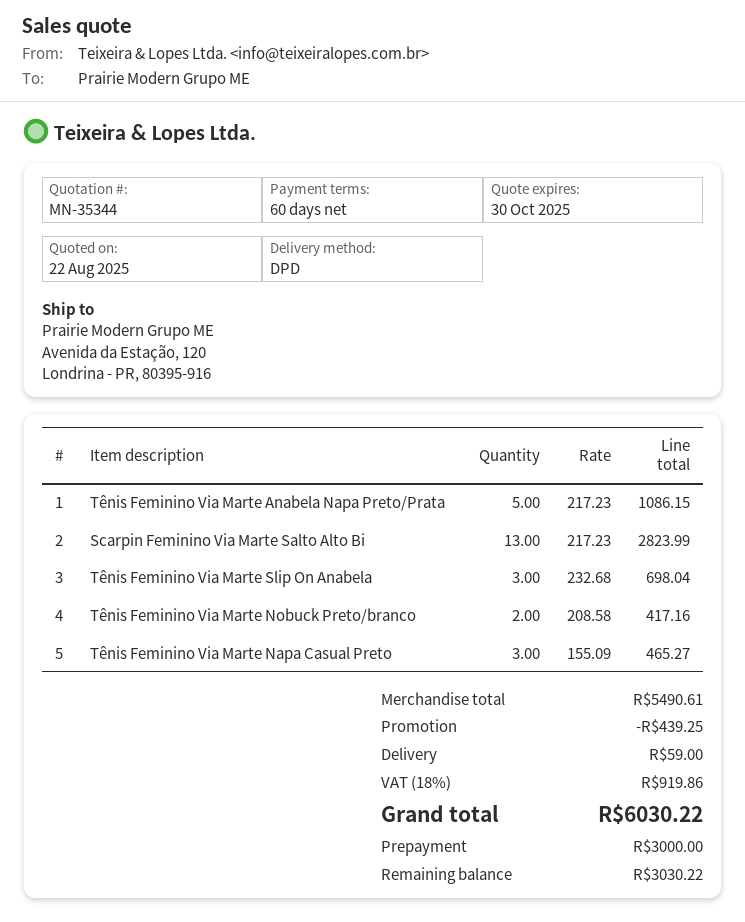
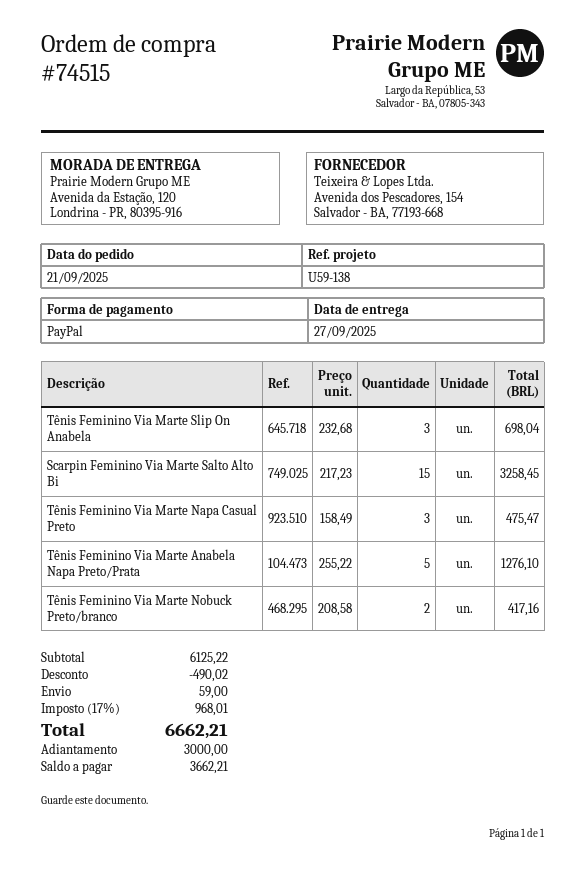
Tênis Feminino Via Marte Anabela Napa Preto/Prata: 5 x 217.23 = 1086.15 -> 5 x 255.22 = 1276.10
Scarpin Feminino Via Marte Salto Alto Bi: 13 x 217.23 = 2823.99 -> 15 x 217.23 = 3258.45
Tênis Feminino Via Marte Napa Casual Preto: 3 x 155.09 = 465.27 -> 3 x 158.49 = 475.47
subtotal: 5490.61 -> 6125.22
discount: 439.25 -> 490.02
tax: 18% = 919.86 -> 17% = 968.01
total: 6030.22 -> 6662.21
balance: 3030.22 -> 3662.21

